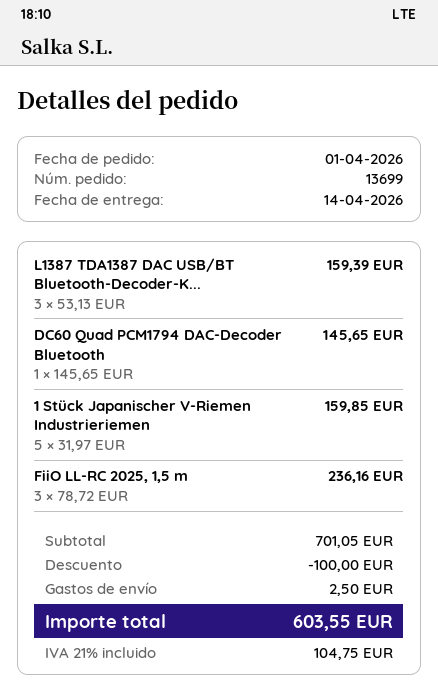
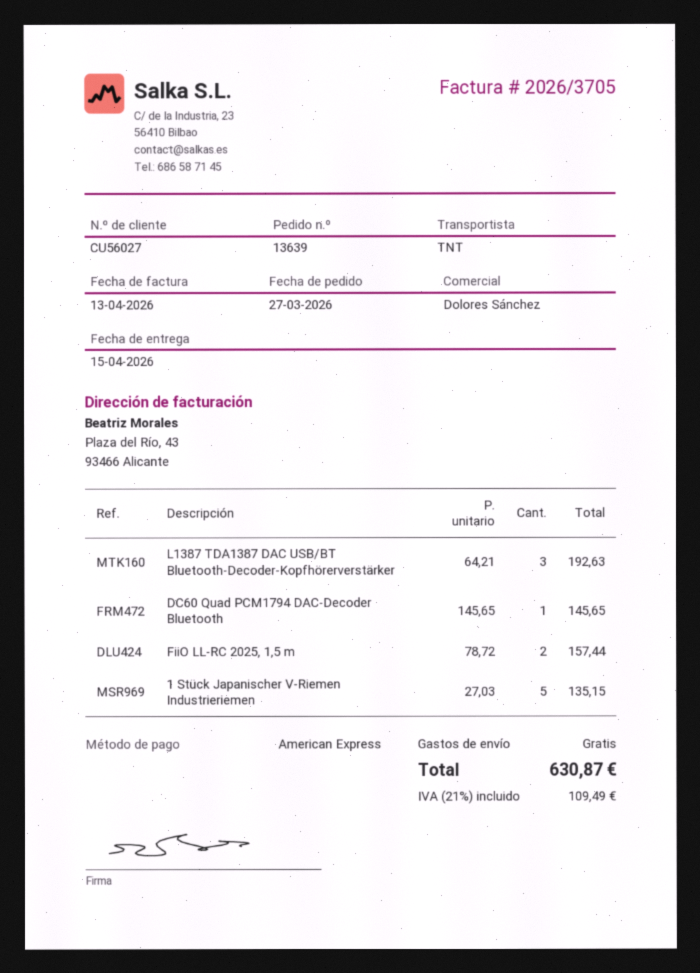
order number: 13699 -> 13639
order date: 2026-04-01 -> 2026-03-27
delivery date: 2026-04-14 -> 2026-04-15
L1387 TDA1387 DAC USB/BT Bluetooth-Decoder-K...: 3 x 53.13 = 159.39 -> 3 x 64.21 = 192.63
1 Stück Japanischer V-Riemen Industrieriemen: 5 x 31.97 = 159.85 -> 5 x 27.03 = 135.15
FiiO LL-RC 2025, 1,5 m: 3 x 78.72 = 236.16 -> 2 x 78.72 = 157.44
discount: 100.00 -> none
shipping: 2.50 -> 0.00
tax: 21% = 104.75 -> 21% = 109.49
total: 603.55 -> 630.87

